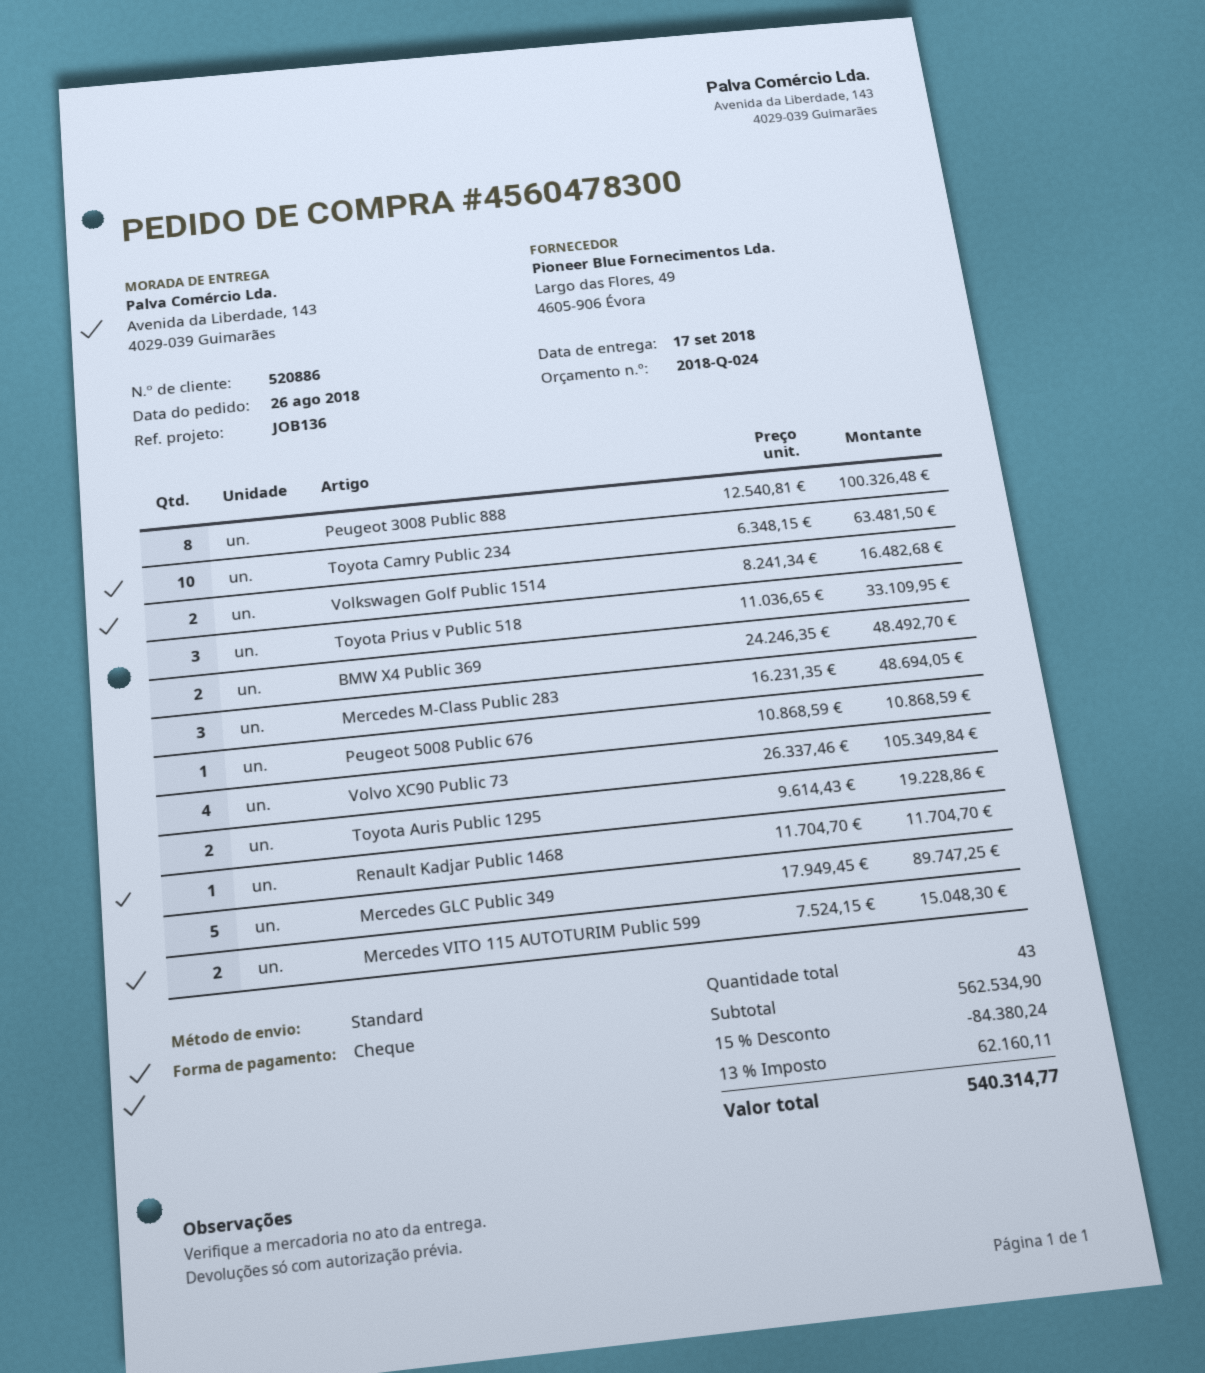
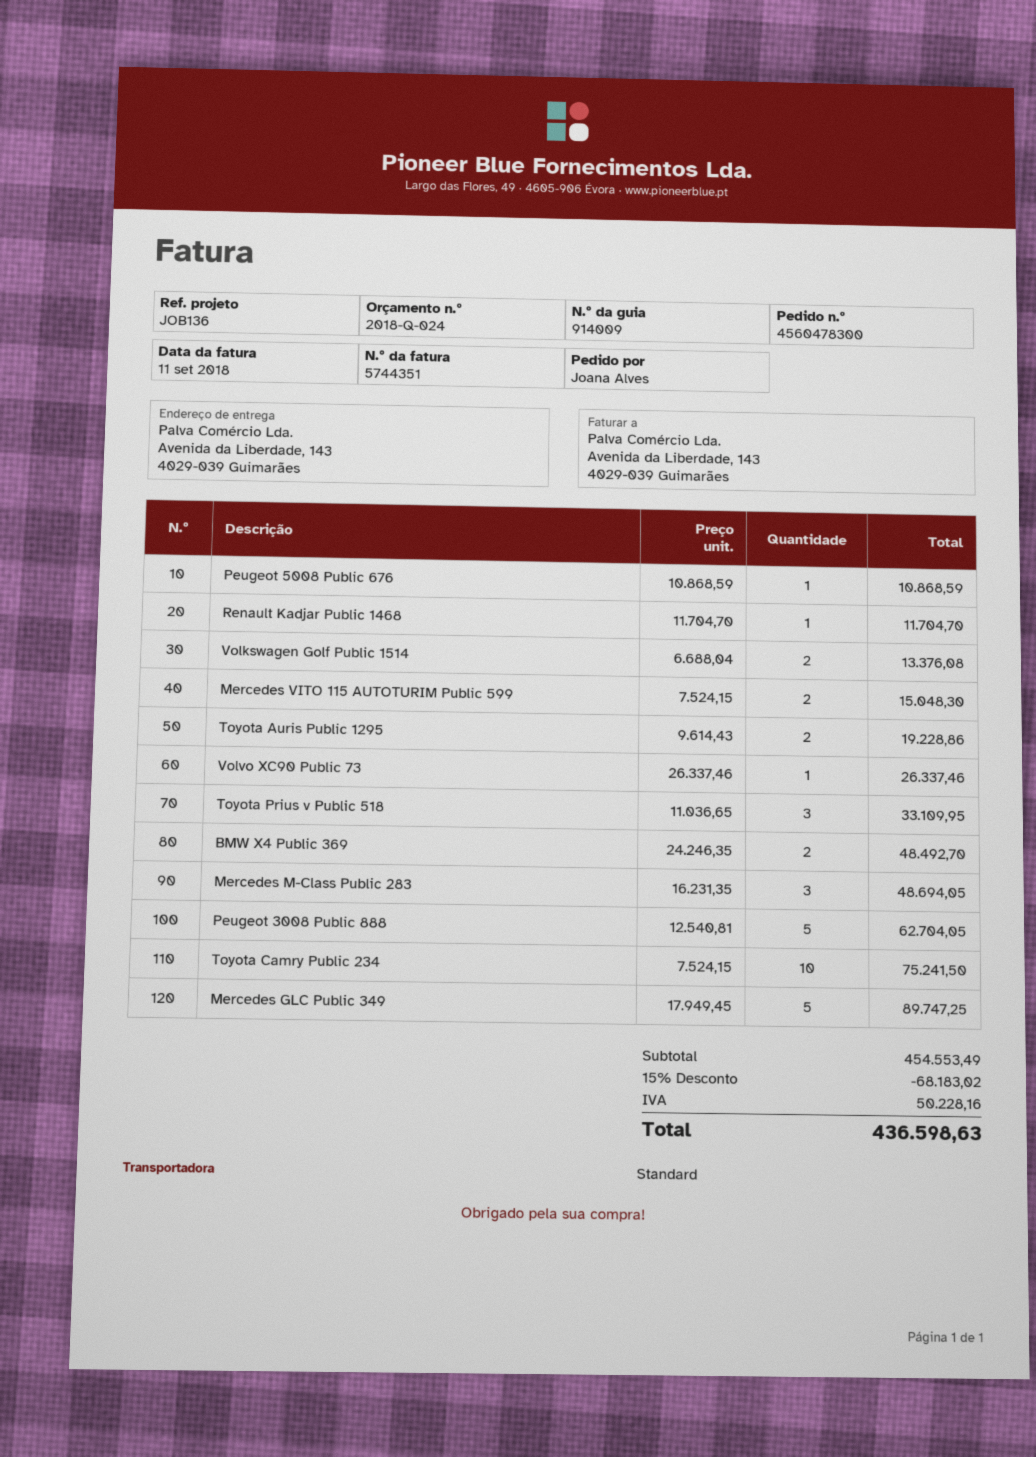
Peugeot 3008 Public 888: 8 x 12540.81 = 100326.48 -> 5 x 12540.81 = 62704.05
Toyota Camry Public 234: 10 x 6348.15 = 63481.50 -> 10 x 7524.15 = 75241.50
Volkswagen Golf Public 1514: 2 x 8241.34 = 16482.68 -> 2 x 6688.04 = 13376.08
Volvo XC90 Public 73: 4 x 26337.46 = 105349.84 -> 1 x 26337.46 = 26337.46
subtotal: 562534.90 -> 454553.49
discount: 15% = 84380.24 -> 15% = 68183.02
tax: 62160.11 -> 50228.16
total: 540314.77 -> 436598.63

